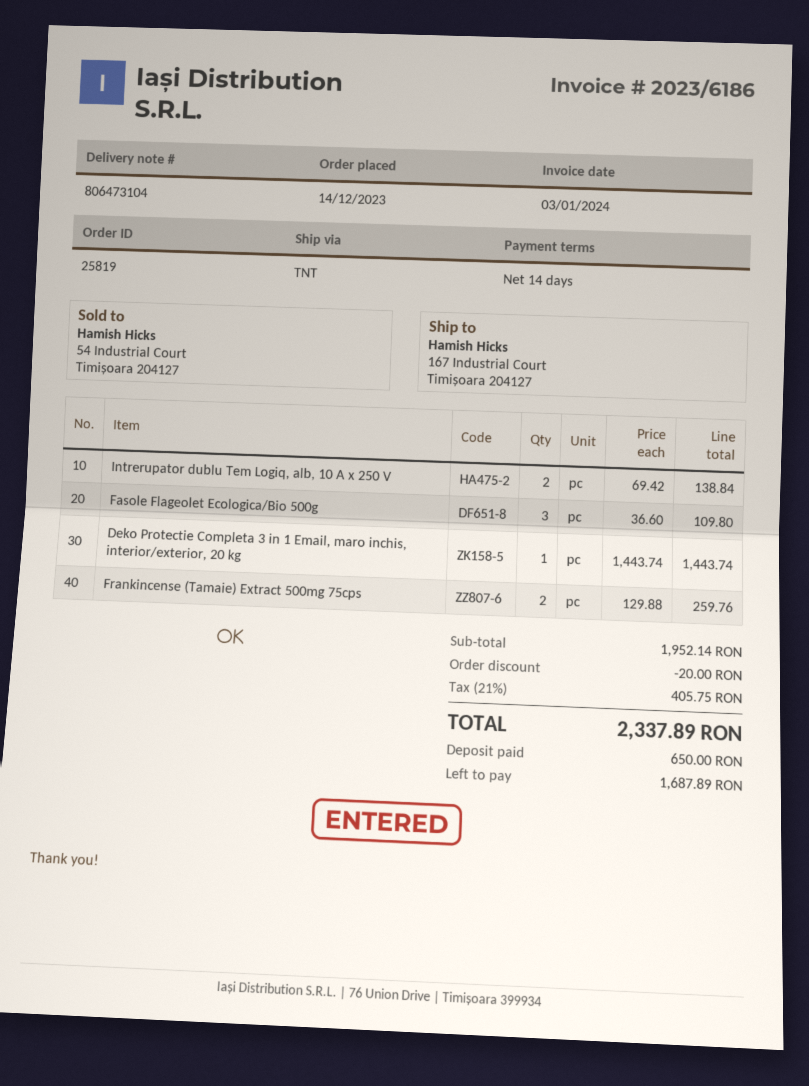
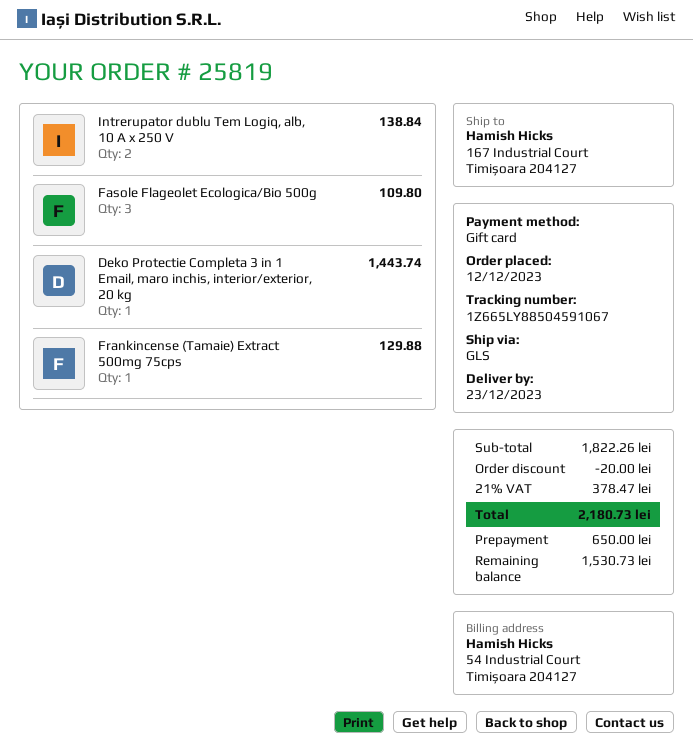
order date: 2023-12-14 -> 2023-12-12
shipping method: TNT -> GLS
Frankincense (Tamaie) Extract 500mg 75cps: 2 for 259.76 -> 1 for 129.88
subtotal: 1952.14 -> 1822.26
tax: 21% = 405.75 -> 21% = 378.47
total: 2337.89 -> 2180.73
balance: 1687.89 -> 1530.73

